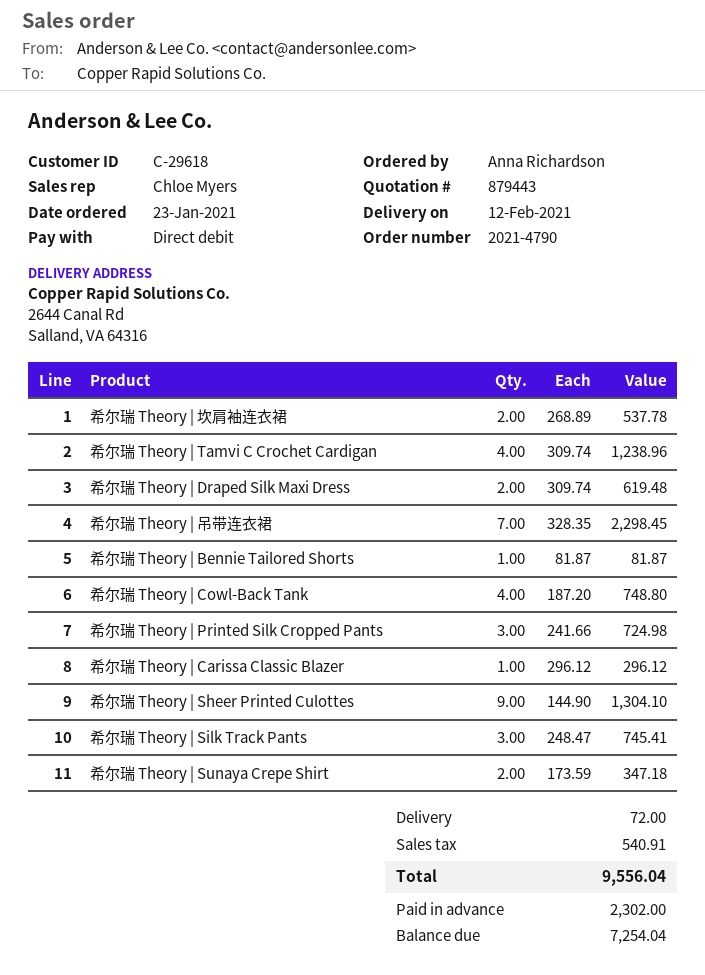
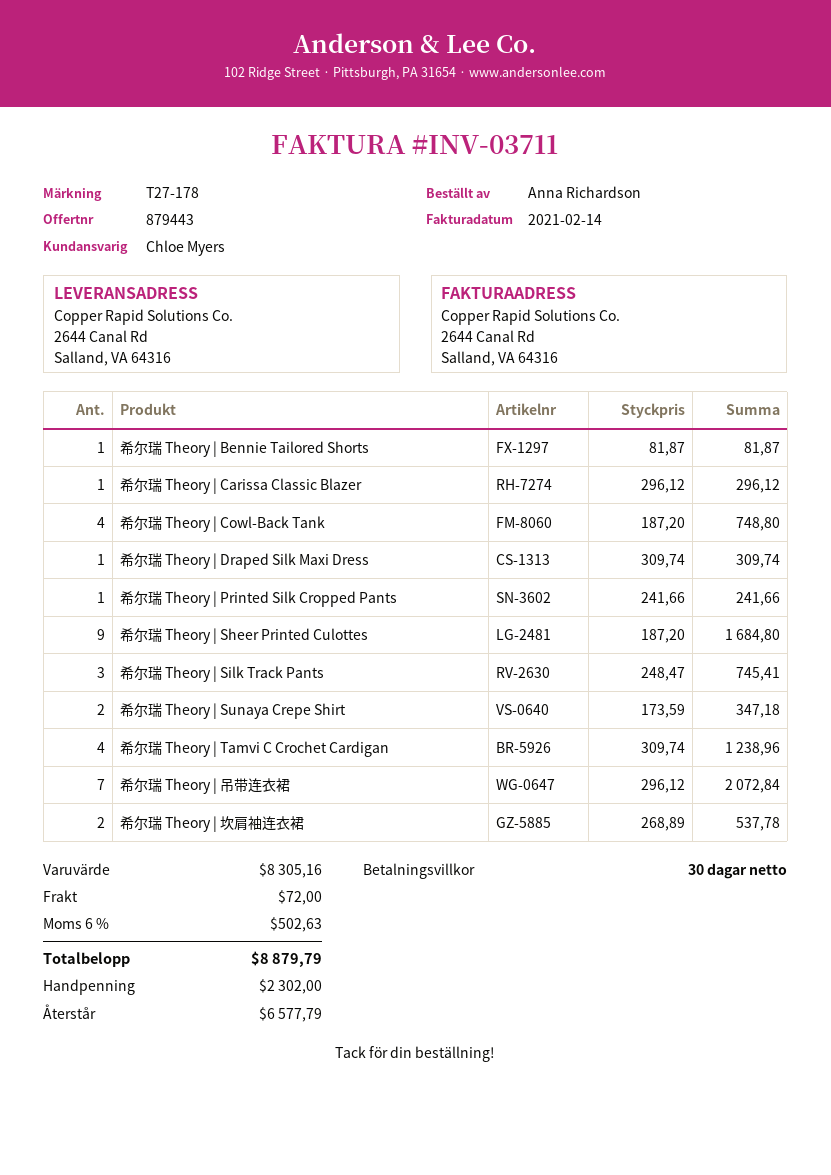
希尔瑞 Theory | Draped Silk Maxi Dress: 2 x 309.74 = 619.48 -> 1 x 309.74 = 309.74
希尔瑞 Theory | 吊带连衣裙: 7 x 328.35 = 2298.45 -> 7 x 296.12 = 2072.84
希尔瑞 Theory | Printed Silk Cropped Pants: 3 x 241.66 = 724.98 -> 1 x 241.66 = 241.66
希尔瑞 Theory | Sheer Printed Culottes: 9 x 144.90 = 1304.10 -> 9 x 187.20 = 1684.80
tax: 540.91 -> 502.63
total: 9556.04 -> 8879.79
balance: 7254.04 -> 6577.79

